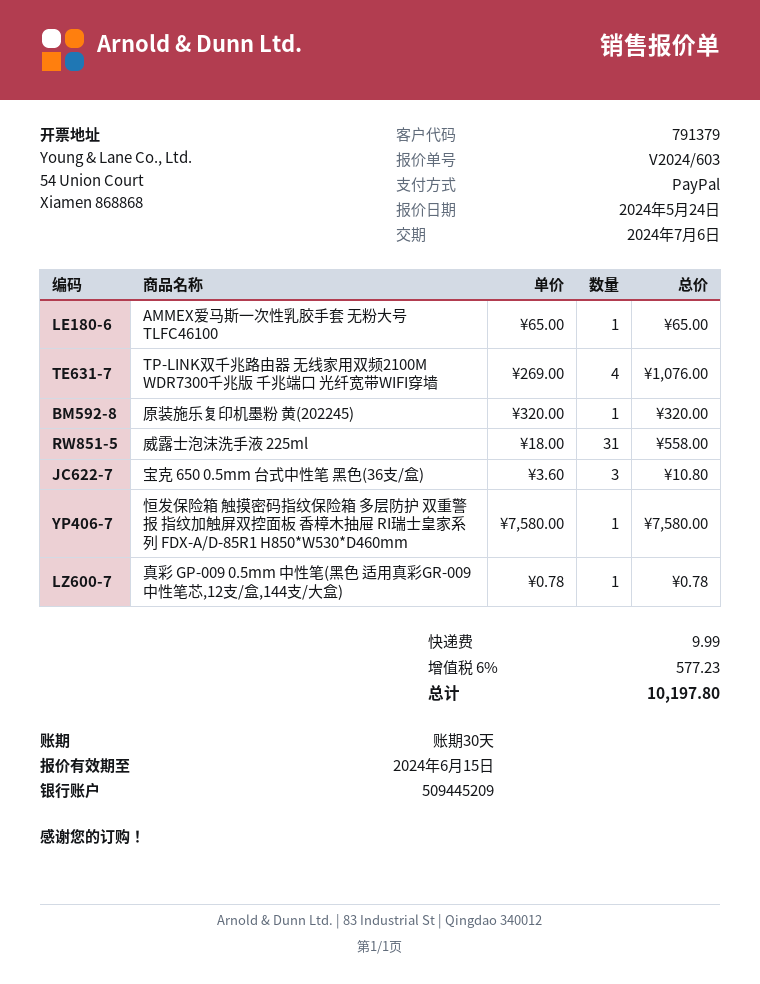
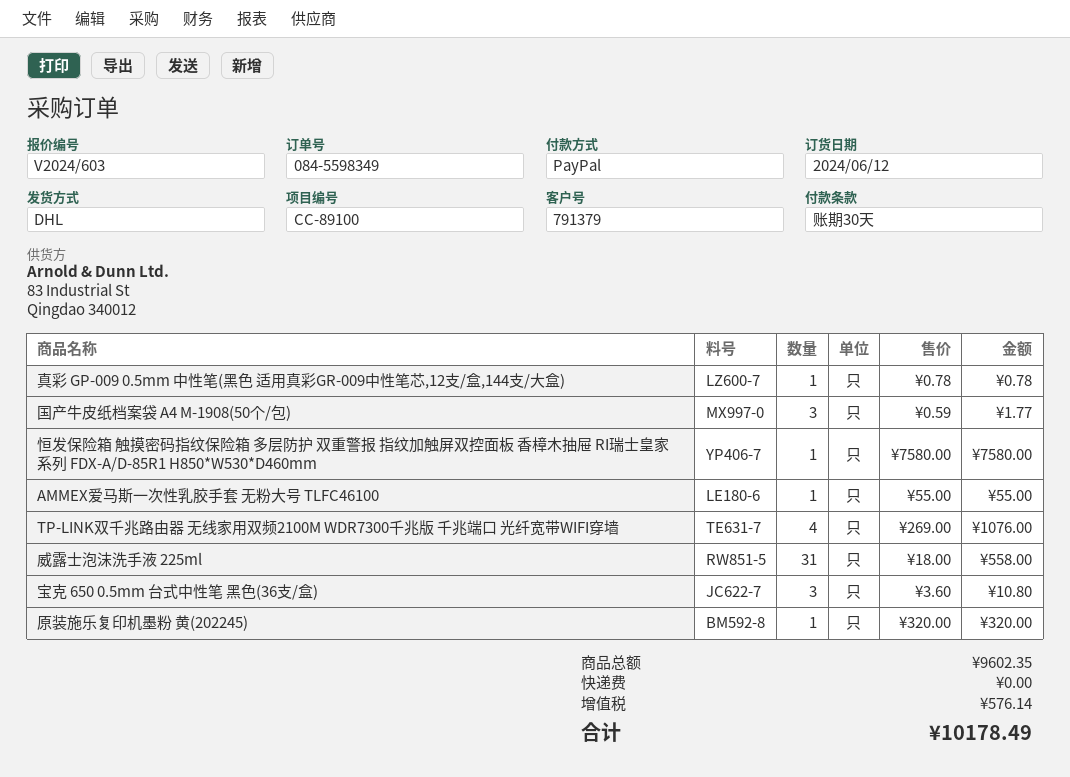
AMMEX爱马斯一次性乳胶手套 无粉大号 TLFC46100: 1 x 65.00 = 65.00 -> 1 x 55.00 = 55.00
国产牛皮纸档案袋 A4 M-1908(50个/包): none -> 3 x 0.59 = 1.77
shipping: 9.99 -> 0.00
tax: 577.23 -> 576.14
total: 10197.80 -> 10178.49

